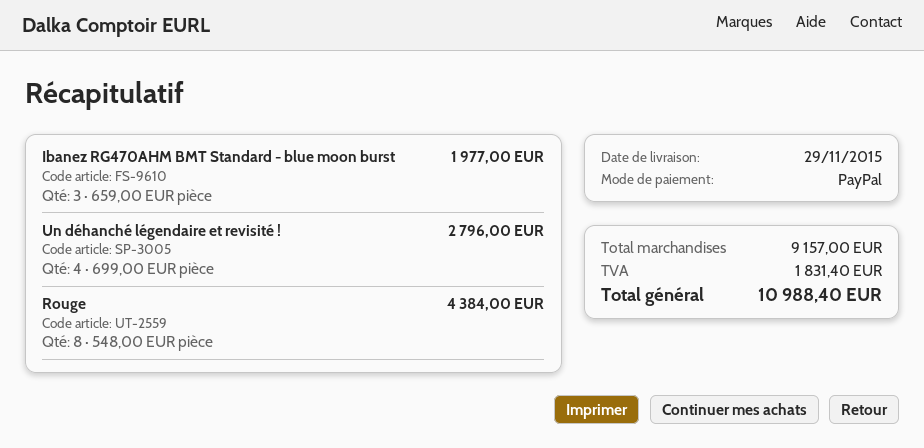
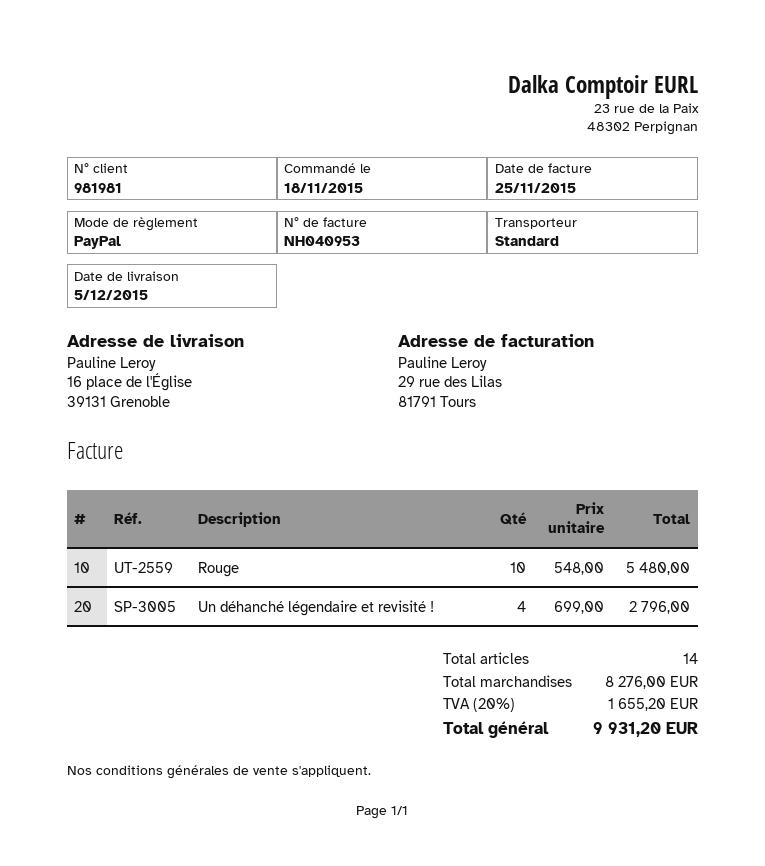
delivery date: 2015-11-29 -> 2015-12-05
Ibanez RG470AHM BMT Standard - blue moon burst: 3 x 659.00 = 1977.00 -> none
Rouge: 8 x 548.00 = 4384.00 -> 10 x 548.00 = 5480.00
subtotal: 9157.00 -> 8276.00
tax: 1831.40 -> 1655.20
total: 10988.40 -> 9931.20

